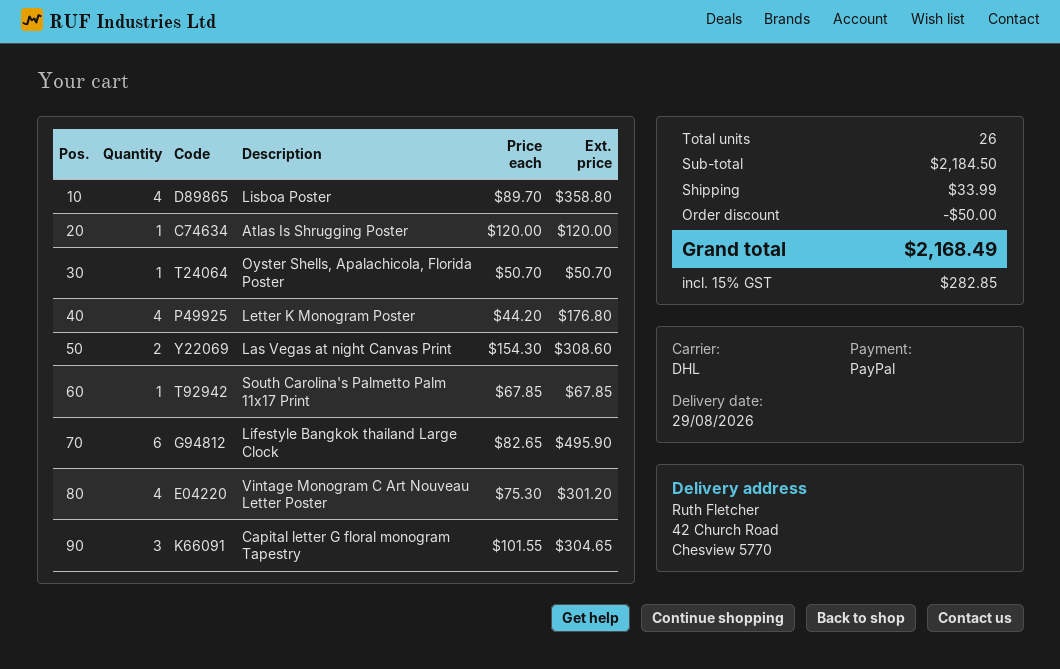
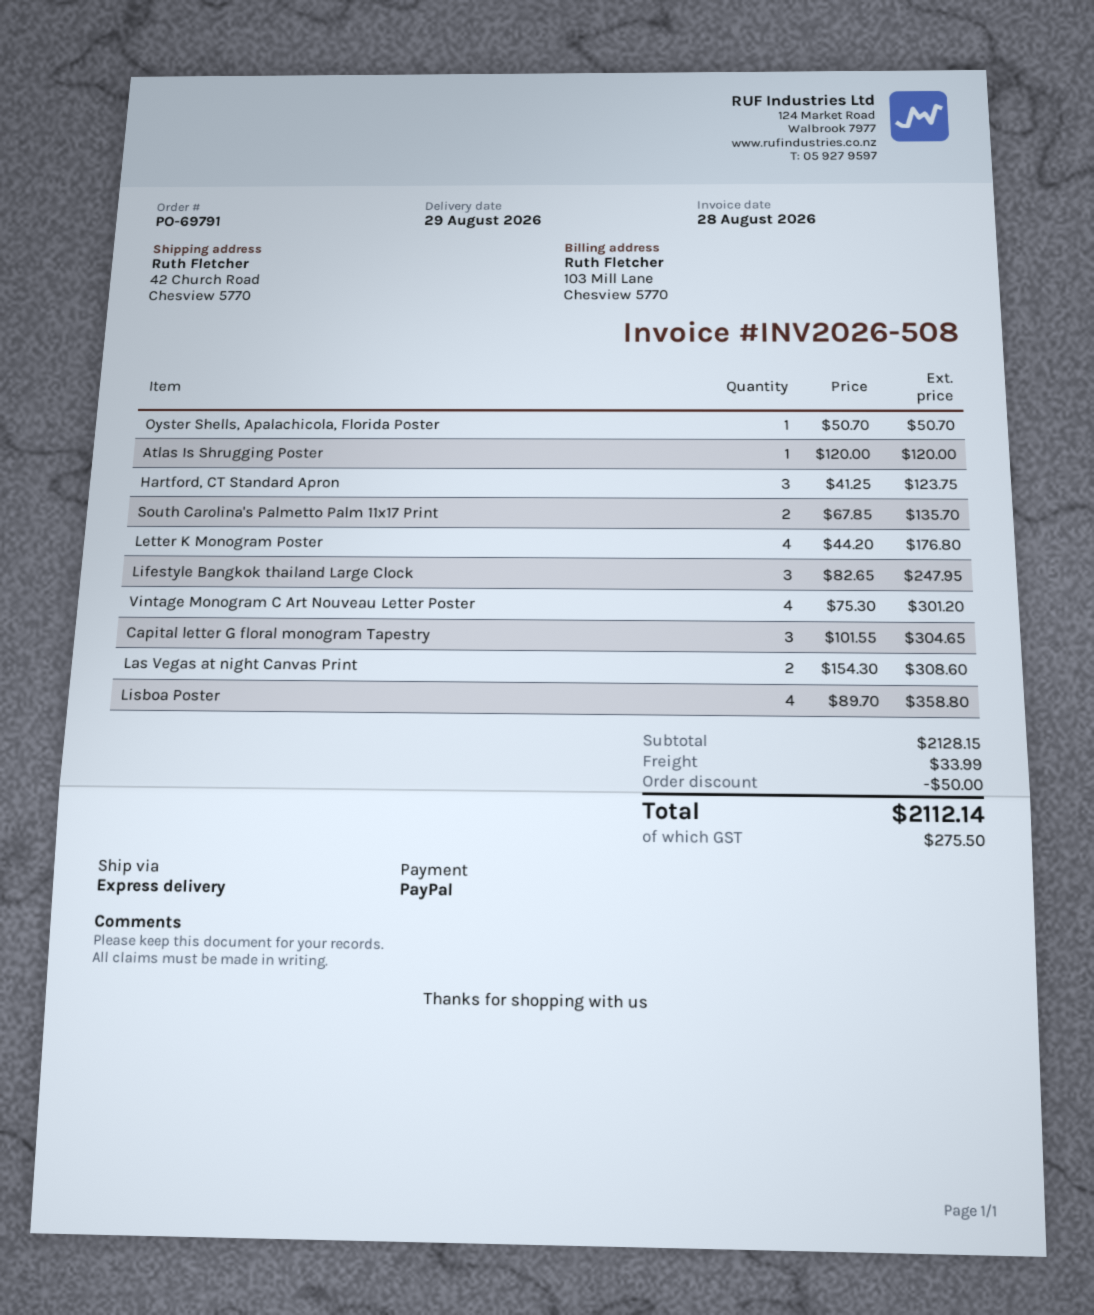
shipping method: DHL -> express
South Carolina's Palmetto Palm 11x17 Print: 1 x 67.85 = 67.85 -> 2 x 67.85 = 135.70
Lifestyle Bangkok thailand Large Clock: 6 x 82.65 = 495.90 -> 3 x 82.65 = 247.95
Hartford, CT Standard Apron: none -> 3 x 41.25 = 123.75
subtotal: 2184.50 -> 2128.15
tax: 282.85 -> 275.50
total: 2168.49 -> 2112.14

